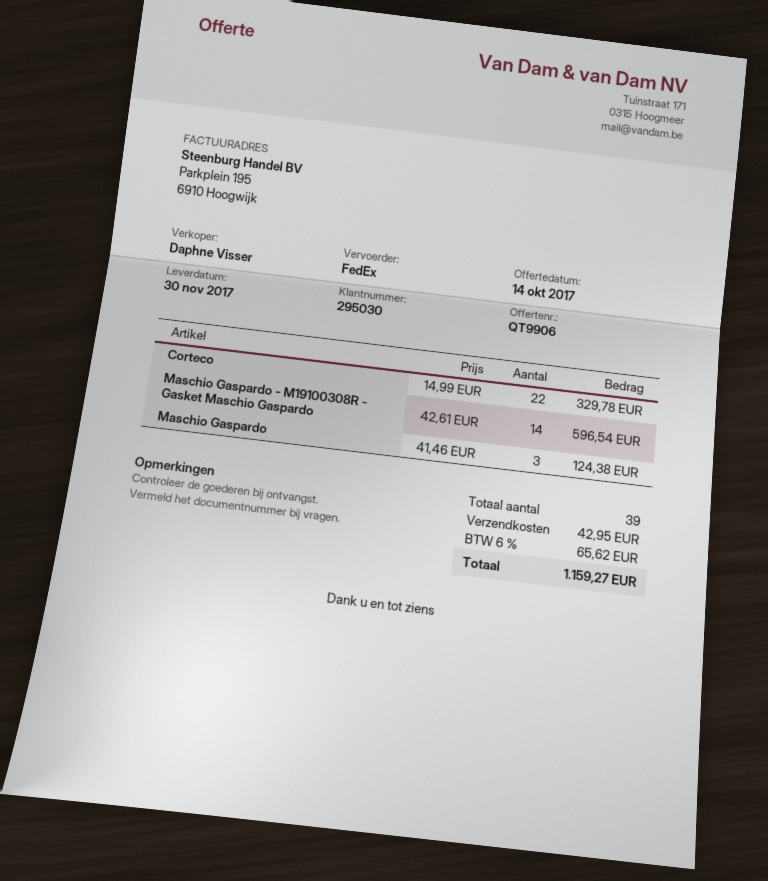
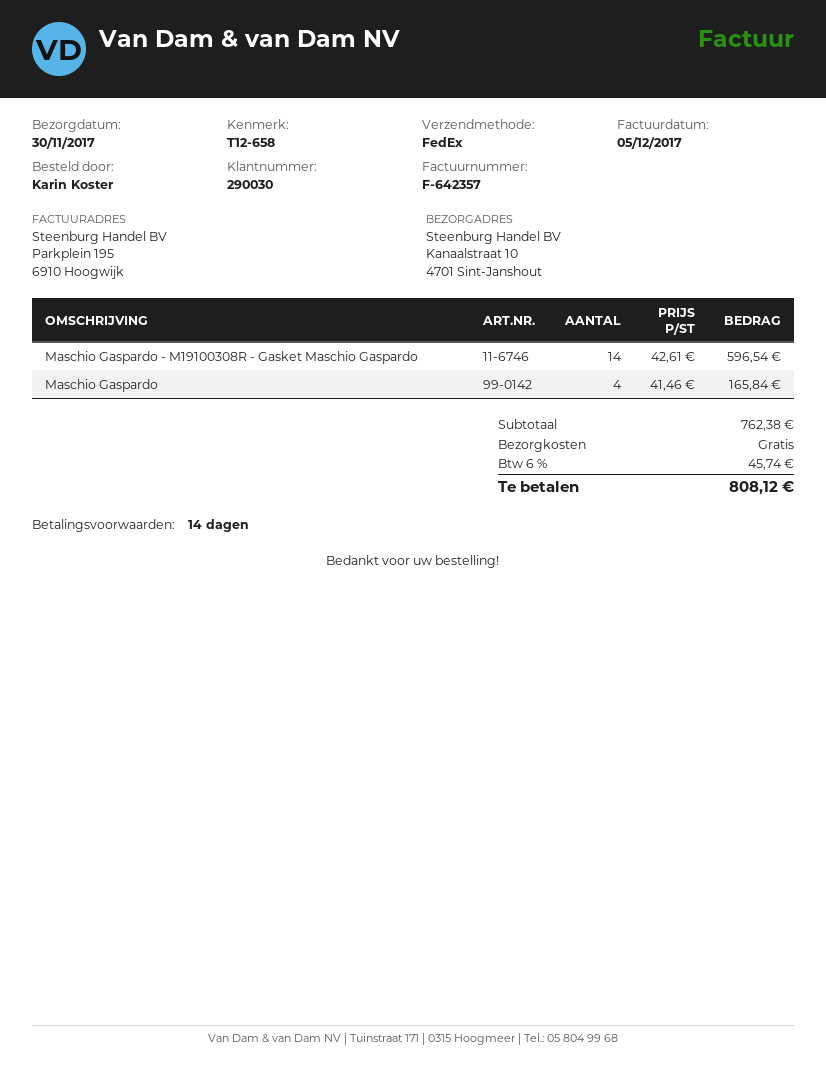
customer number: 295030 -> 290030
Corteco: 22 x 14.99 = 329.78 -> none
Maschio Gaspardo: 3 x 41.46 = 124.38 -> 4 x 41.46 = 165.84
shipping: 42.95 -> 0.00
tax: 6% = 65.62 -> 6% = 45.74
total: 1159.27 -> 808.12

